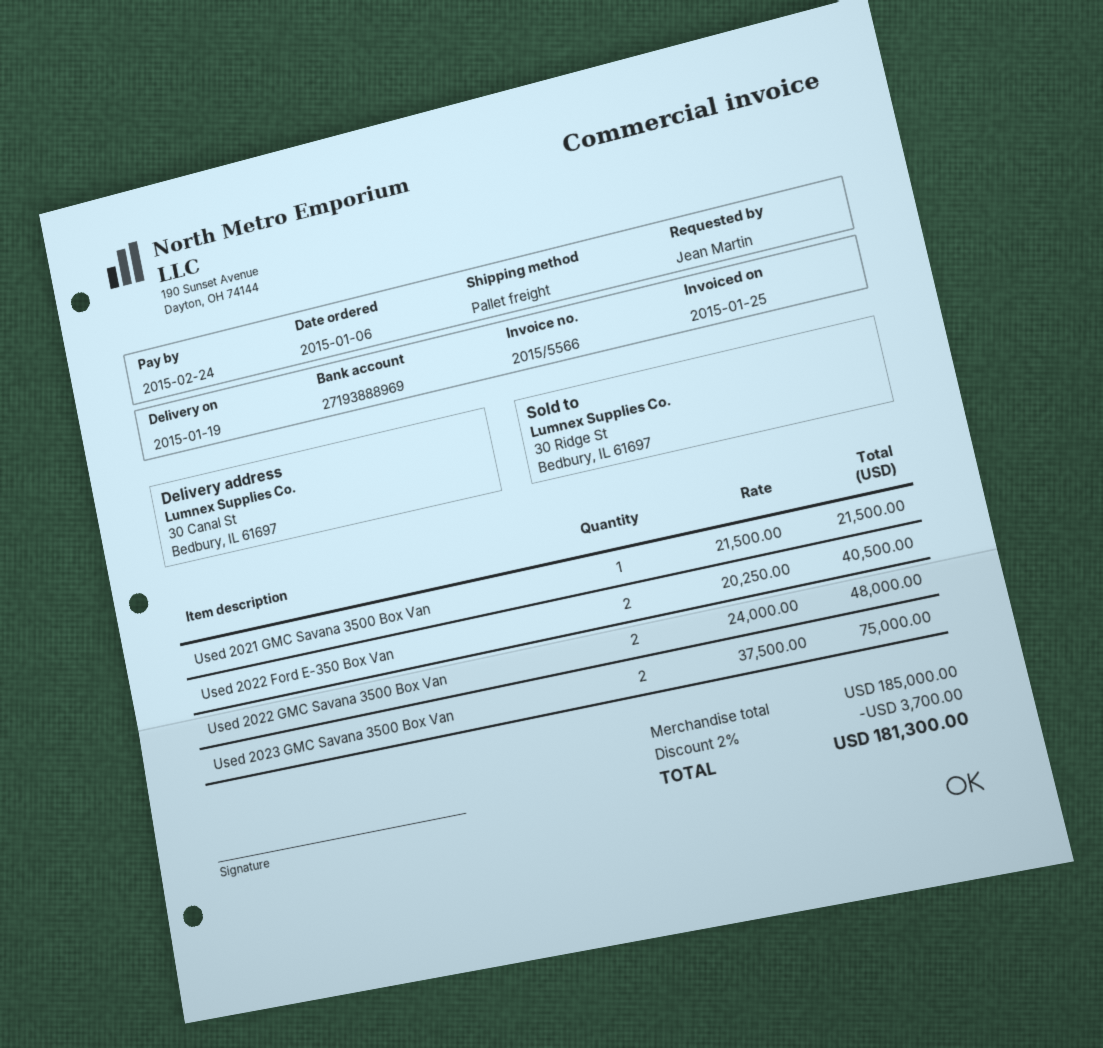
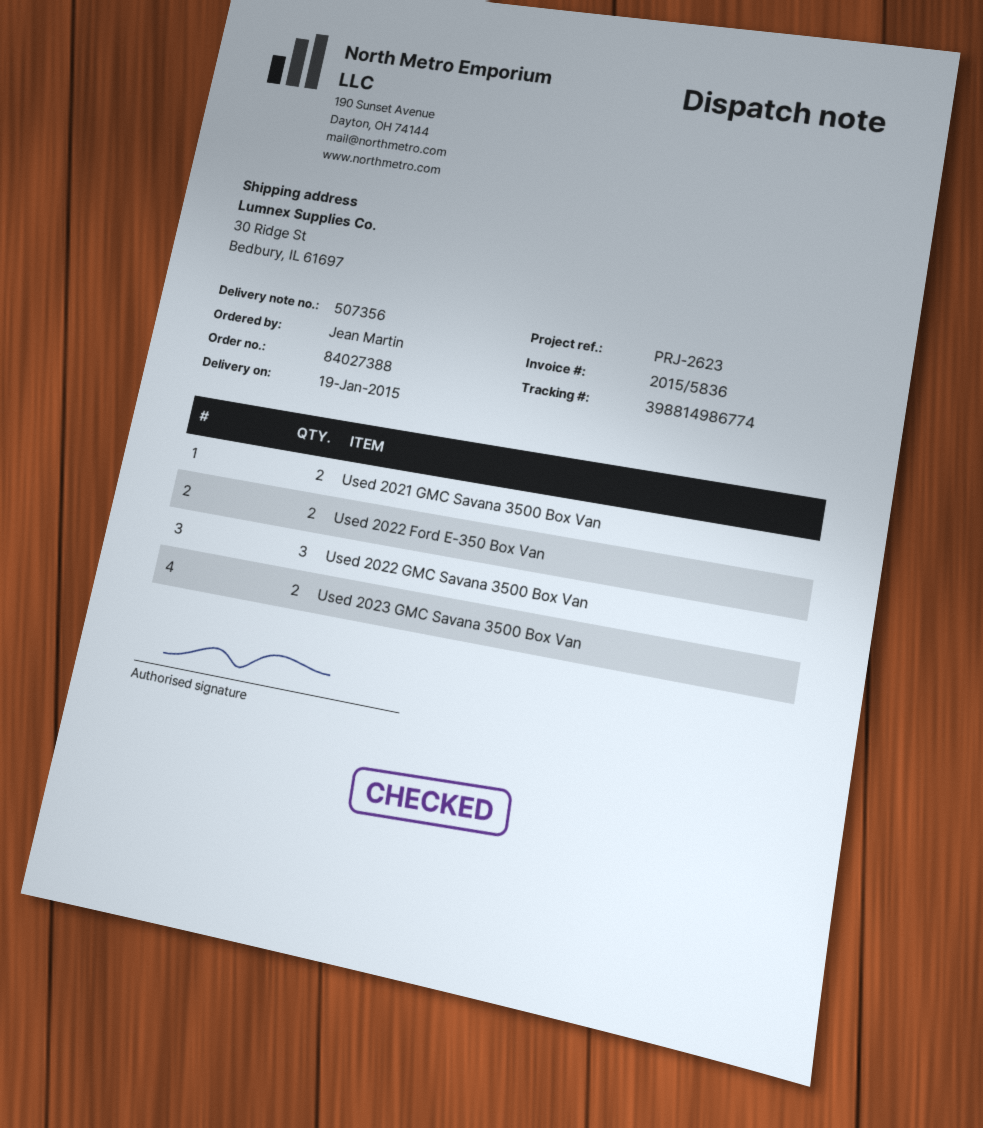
invoice number: 2015/5566 -> 2015/5836
ship to: 30 Canal St, Bedbury, IL 61697 -> 30 Ridge St, Bedbury, IL 61697
Used 2021 GMC Savana 3500 Box Van: 1 -> 2
Used 2022 GMC Savana 3500 Box Van: 2 -> 3

